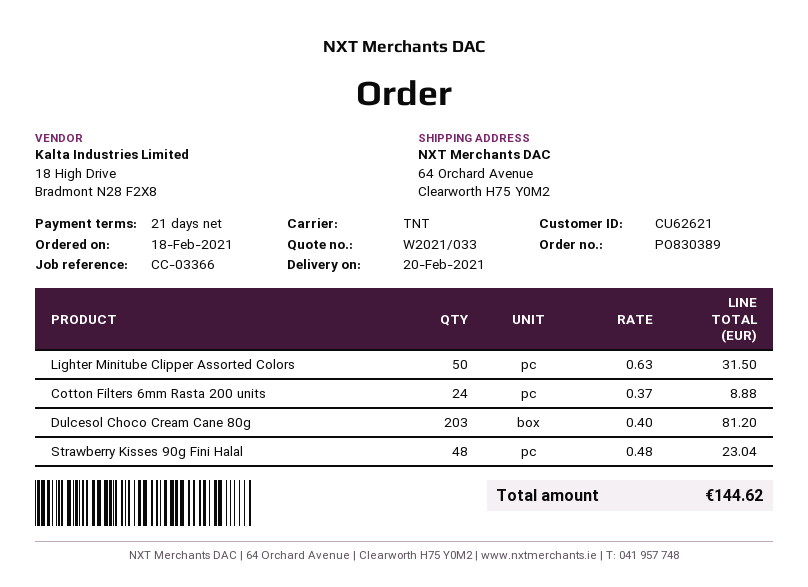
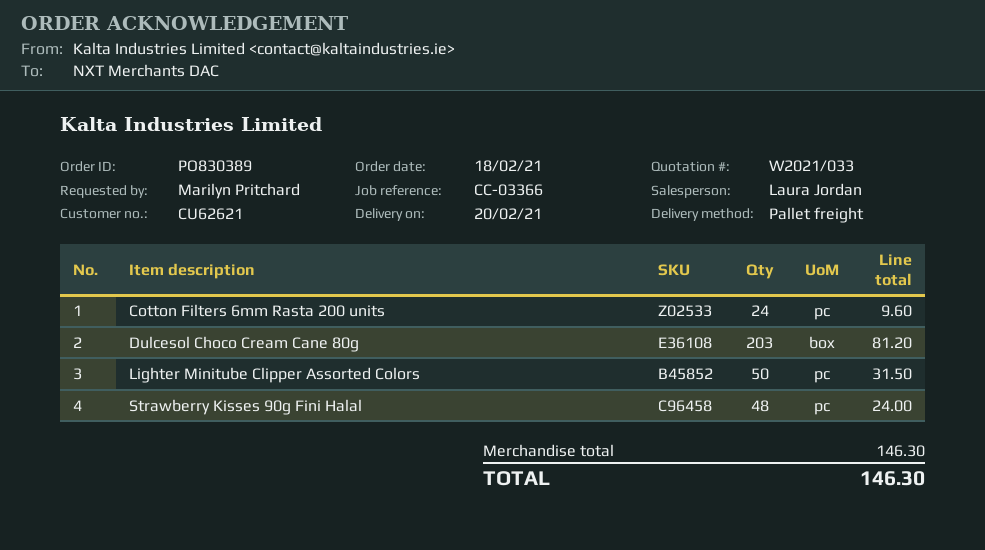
shipping method: TNT -> pallet freight
Cotton Filters 6mm Rasta 200 units: 24 for 8.88 -> 24 for 9.60
Strawberry Kisses 90g Fini Halal: 48 for 23.04 -> 48 for 24.00
total: 144.62 -> 146.30

